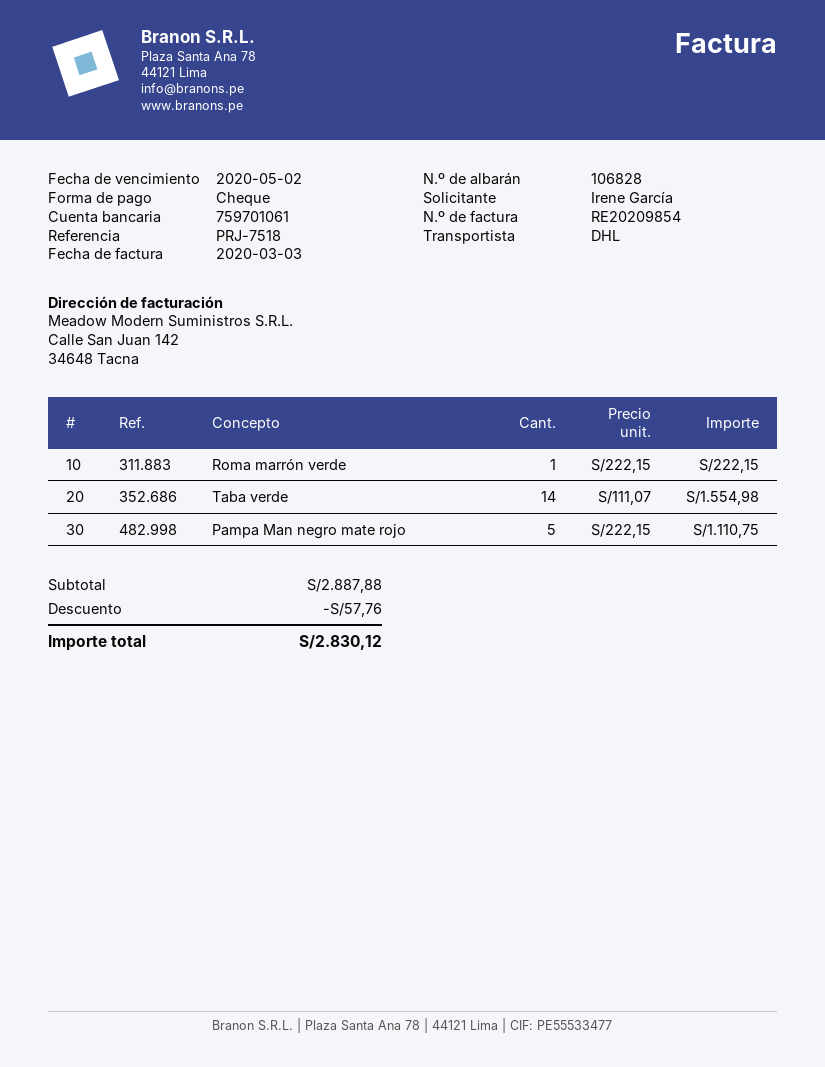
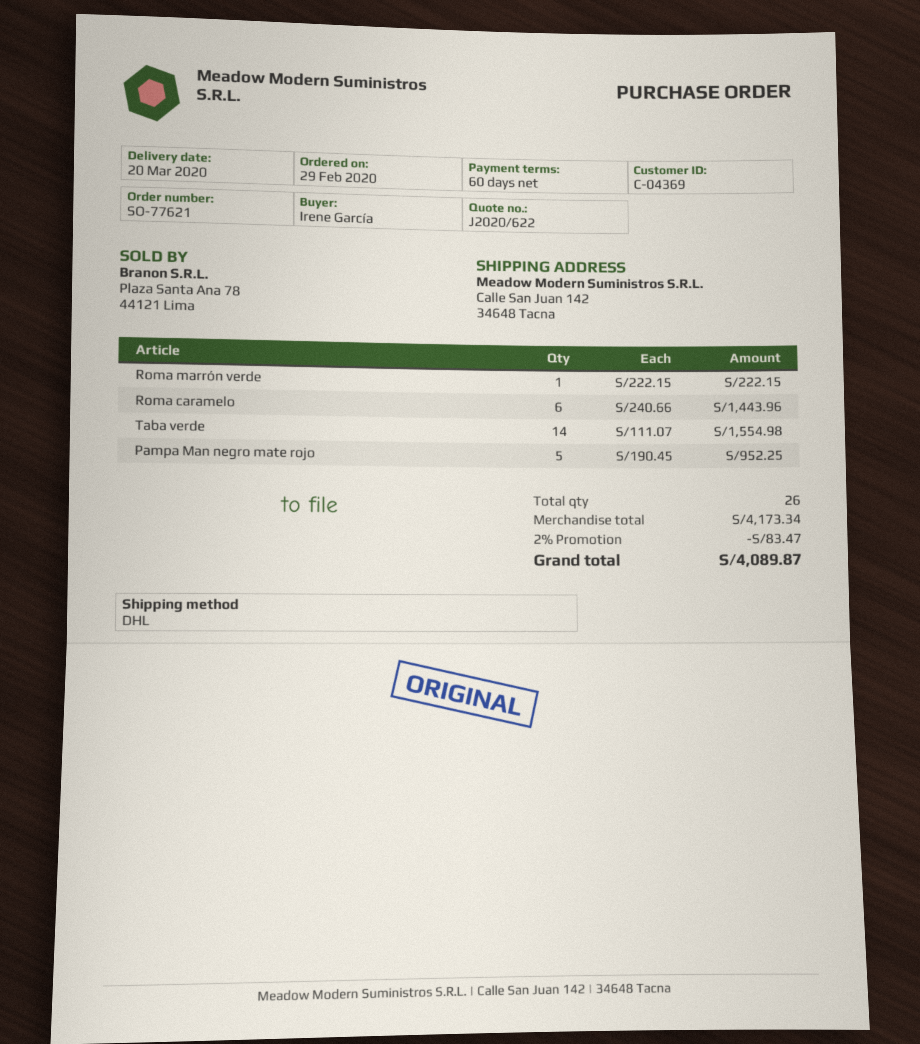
Pampa Man negro mate rojo: 5 x 222.15 = 1110.75 -> 5 x 190.45 = 952.25
Roma caramelo: none -> 6 x 240.66 = 1443.96
subtotal: 2887.88 -> 4173.34
discount: 57.76 -> 83.47
total: 2830.12 -> 4089.87

